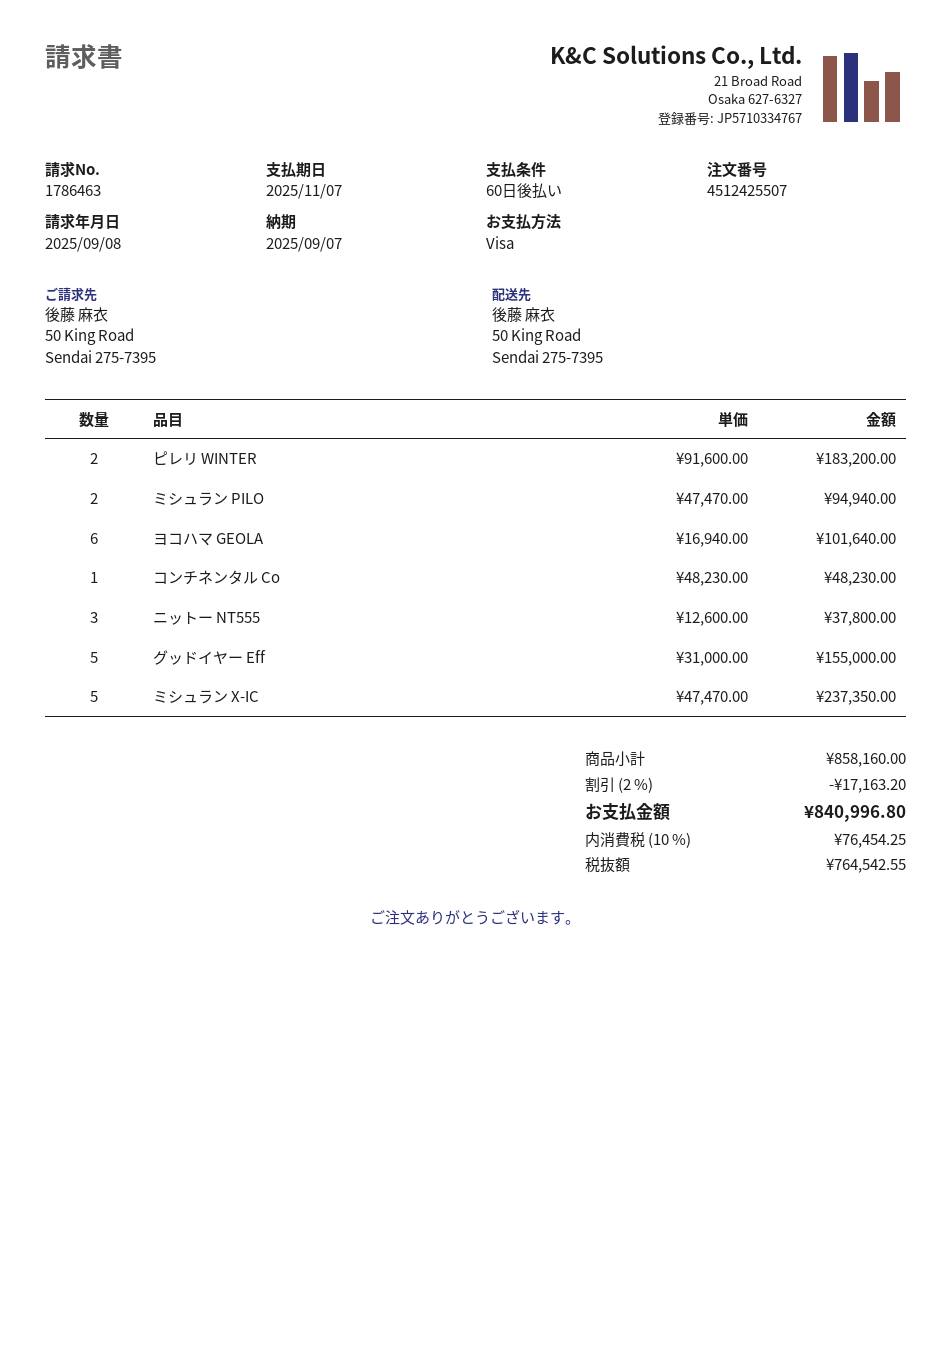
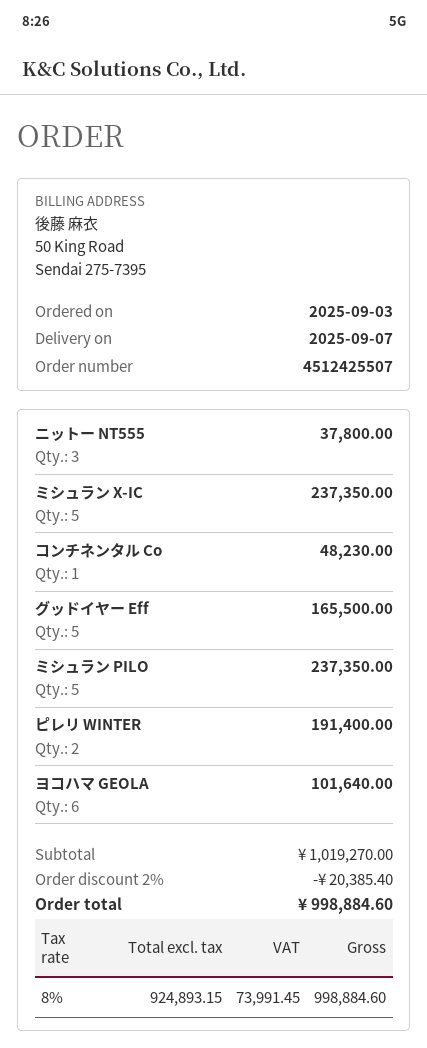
ピレリ WINTER: 2 for 183200.00 -> 2 for 191400.00
ミシュラン PILO: 2 for 94940.00 -> 5 for 237350.00
グッドイヤー Eff: 5 for 155000.00 -> 5 for 165500.00
subtotal: 858160.00 -> 1019270.00
discount: 2% = 17163.20 -> 2% = 20385.40
net: 764542.55 -> 924893.15
tax: 10% = 76454.25 -> 8% = 73991.45
total: 840996.80 -> 998884.60

